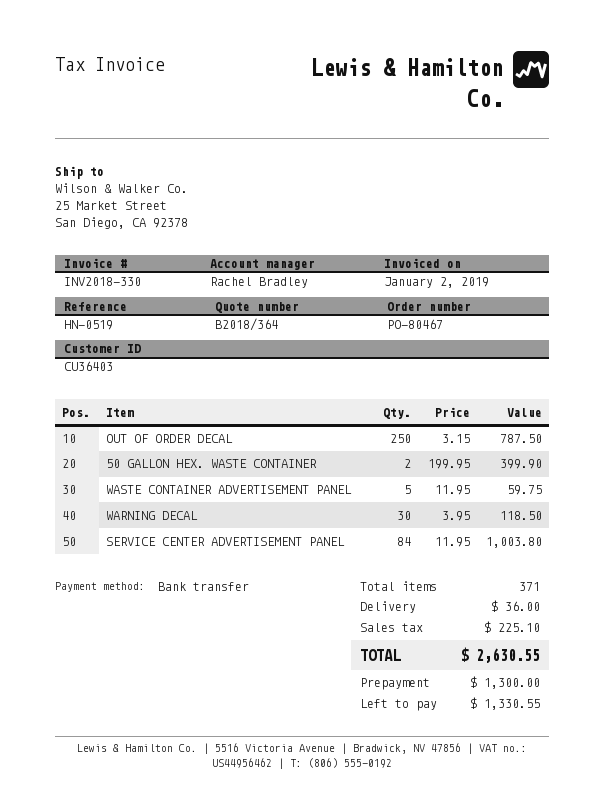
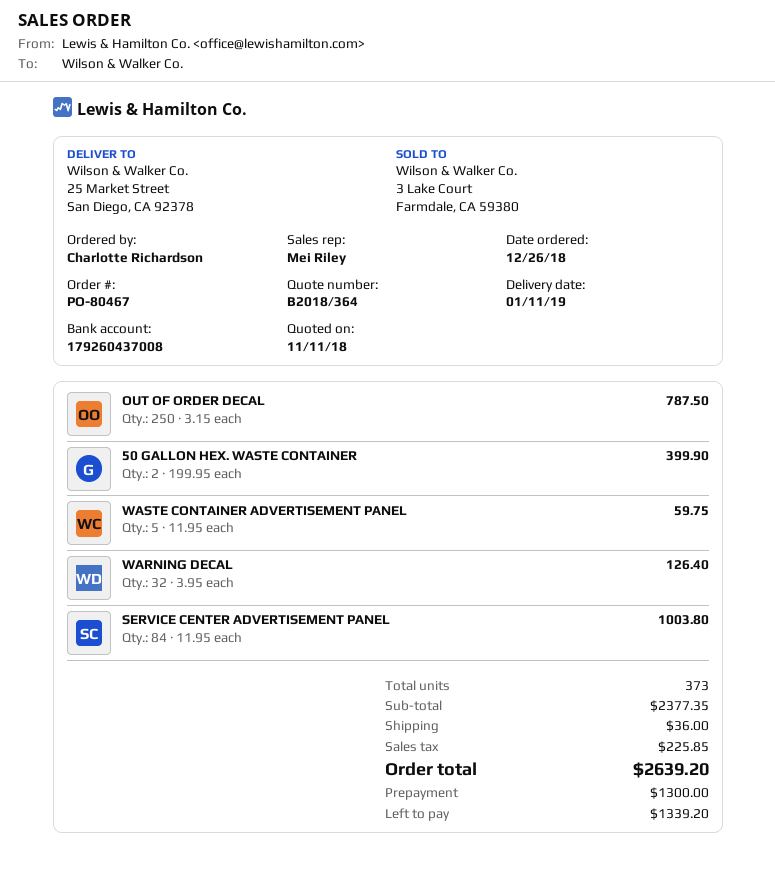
sales rep: Rachel Bradley -> Mei Riley
WARNING DECAL: 30 x 3.95 = 118.50 -> 32 x 3.95 = 126.40
total quantity: 371 -> 373
tax: 225.10 -> 225.85
total: 2630.55 -> 2639.20
balance: 1330.55 -> 1339.20

